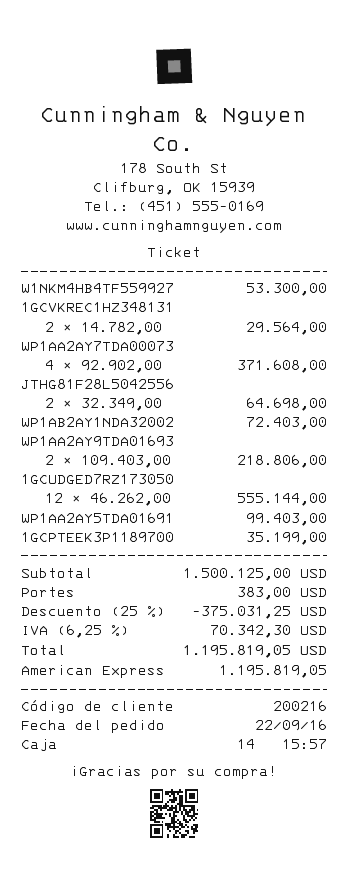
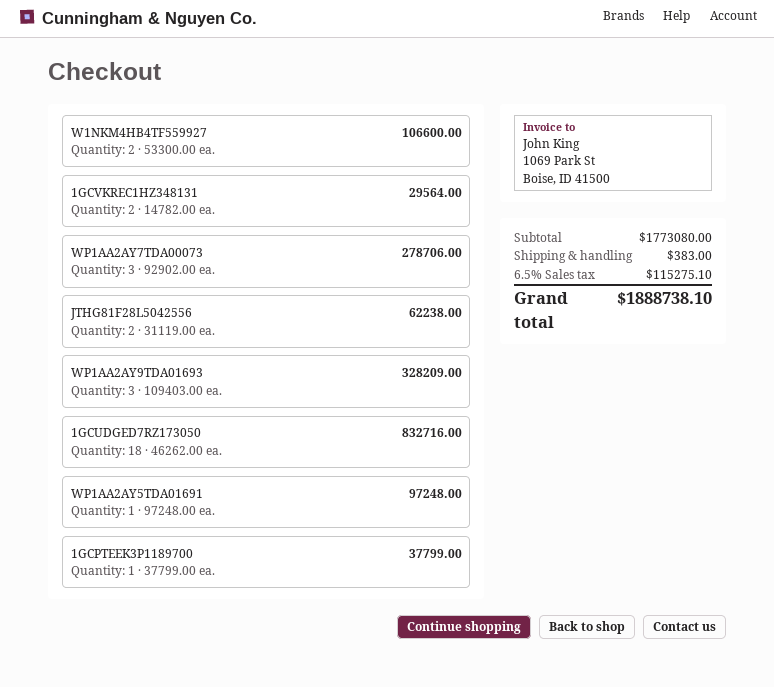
W1NKM4HB4TF559927: 1 x 53300.00 = 53300.00 -> 2 x 53300.00 = 106600.00
WP1AA2AY7TDA00073: 4 x 92902.00 = 371608.00 -> 3 x 92902.00 = 278706.00
JTHG81F28L5042556: 2 x 32349.00 = 64698.00 -> 2 x 31119.00 = 62238.00
WP1AB2AY1NDA32002: 1 x 72403.00 = 72403.00 -> none
WP1AA2AY9TDA01693: 2 x 109403.00 = 218806.00 -> 3 x 109403.00 = 328209.00
1GCUDGED7RZ173050: 12 x 46262.00 = 555144.00 -> 18 x 46262.00 = 832716.00
WP1AA2AY5TDA01691: 1 x 99403.00 = 99403.00 -> 1 x 97248.00 = 97248.00
1GCPTEEK3P1189700: 1 x 35199.00 = 35199.00 -> 1 x 37799.00 = 37799.00
subtotal: 1500125.00 -> 1773080.00
discount: 25% = 375031.25 -> none
tax: 6.25% = 70342.30 -> 6.5% = 115275.10
total: 1195819.05 -> 1888738.10

